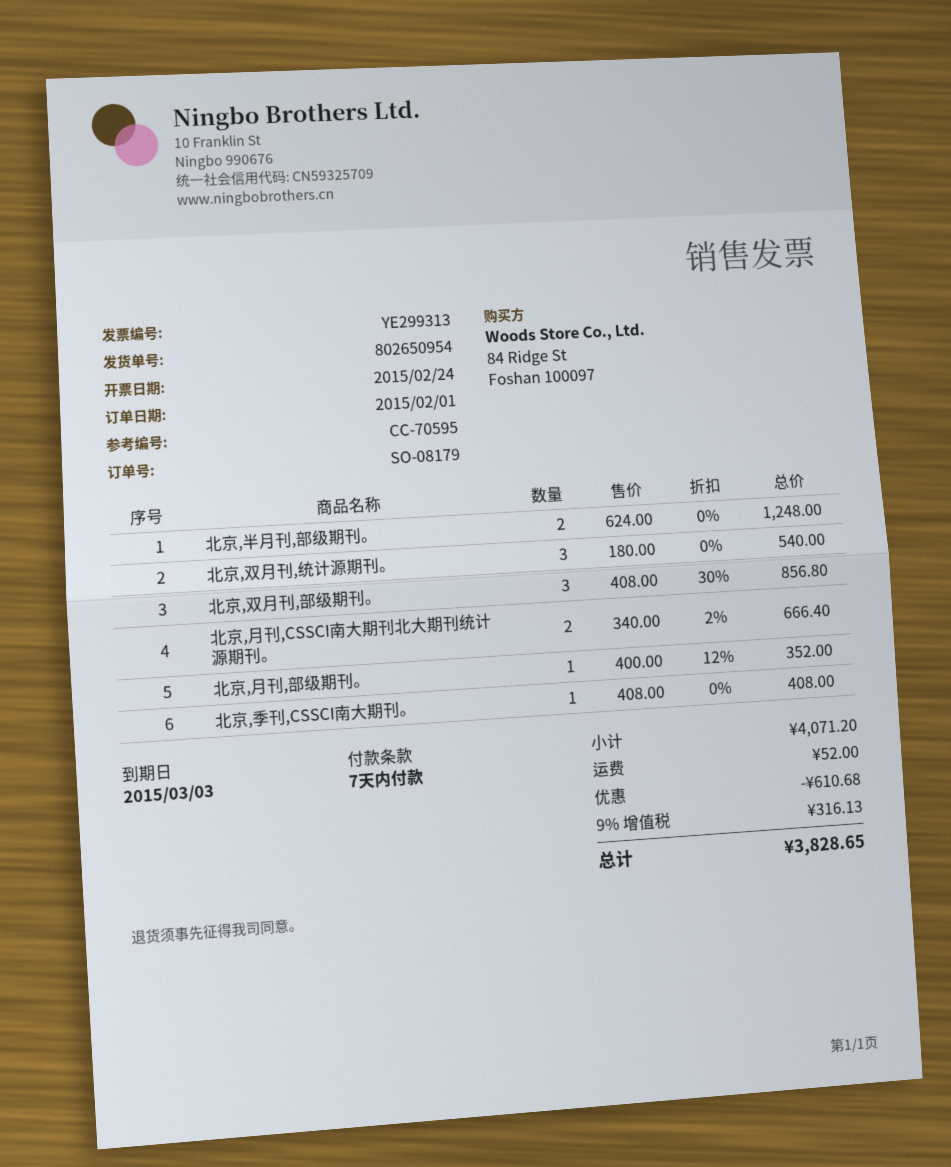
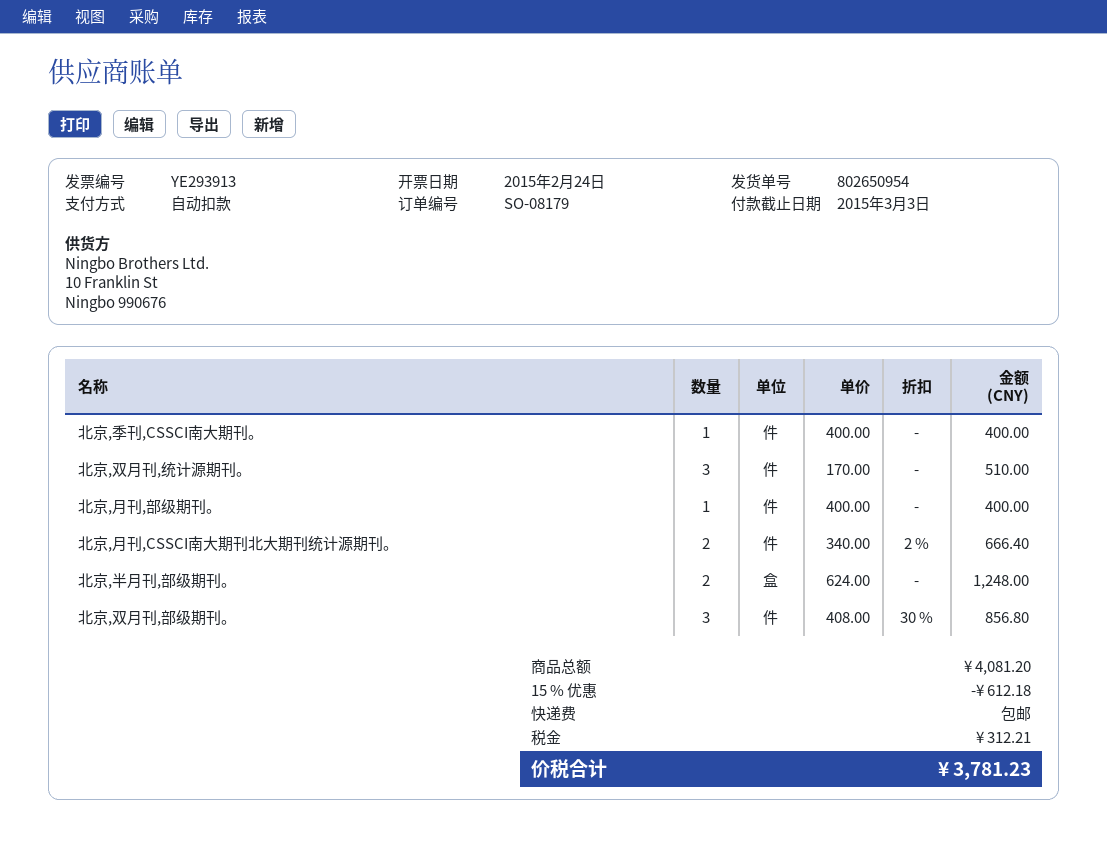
invoice number: YE299313 -> YE293913
北京,双月刊,统计源期刊。: 3 x 180.00 = 540.00 -> 3 x 170.00 = 510.00
北京,月刊,部级期刊。: 1 x 400.00 - 12% = 352.00 -> 1 x 400.00 = 400.00
北京,季刊,CSSCI南大期刊。: 1 x 408.00 = 408.00 -> 1 x 400.00 = 400.00
subtotal: 4071.20 -> 4081.20
discount: 610.68 -> 612.18
shipping: 52.00 -> 0.00
tax: 316.13 -> 312.21
total: 3828.65 -> 3781.23

